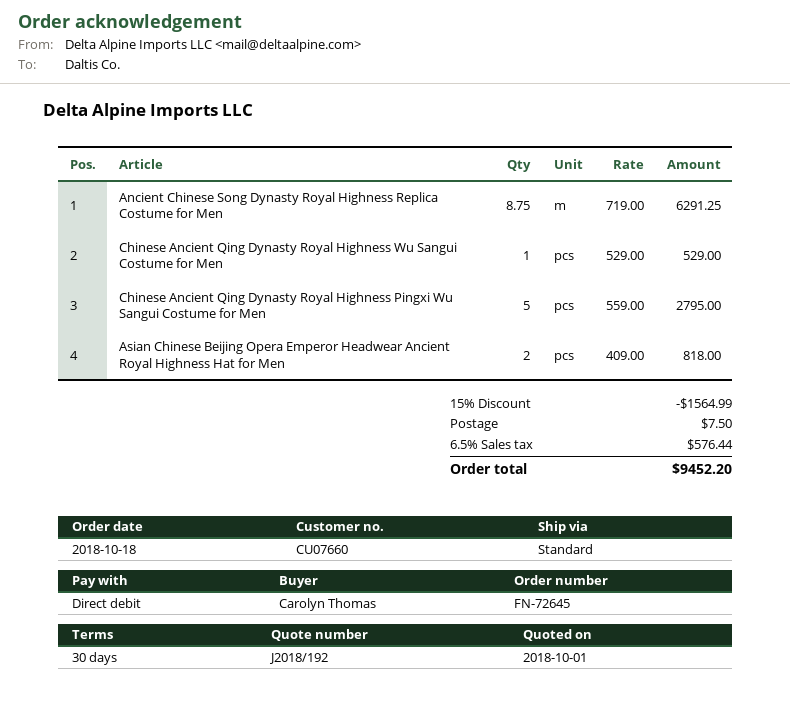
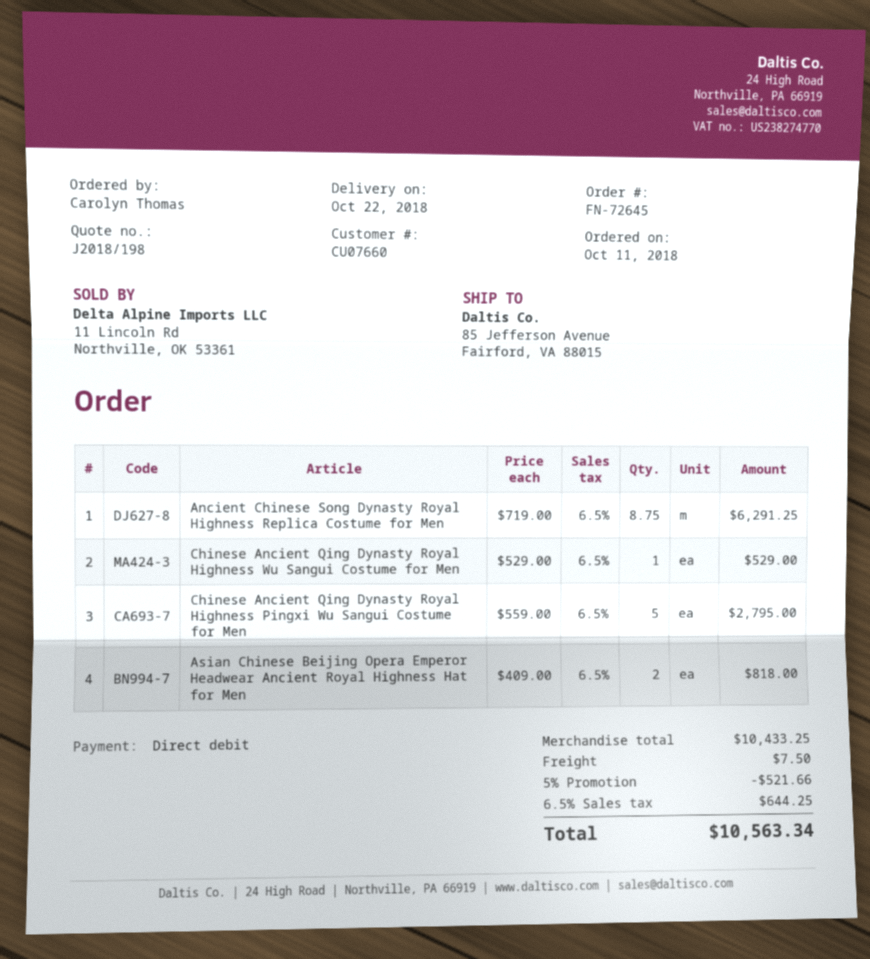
quote number: J2018/192 -> J2018/198
order date: 2018-10-18 -> 2018-10-11
discount: 15% = 1564.99 -> 5% = 521.66
tax: 6.5% = 576.44 -> 6.5% = 644.25
total: 9452.20 -> 10563.34

